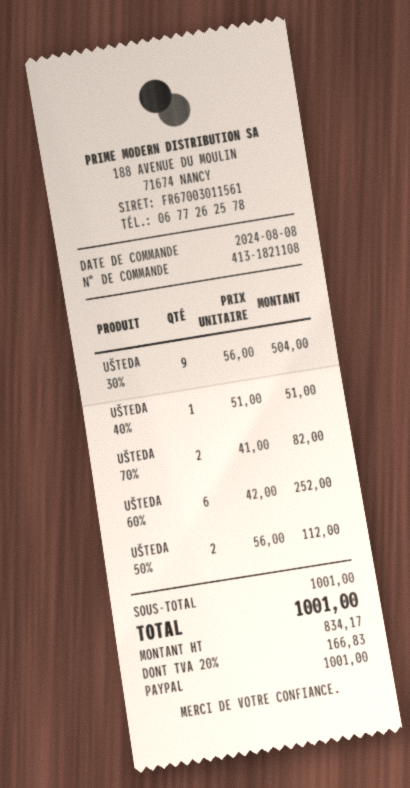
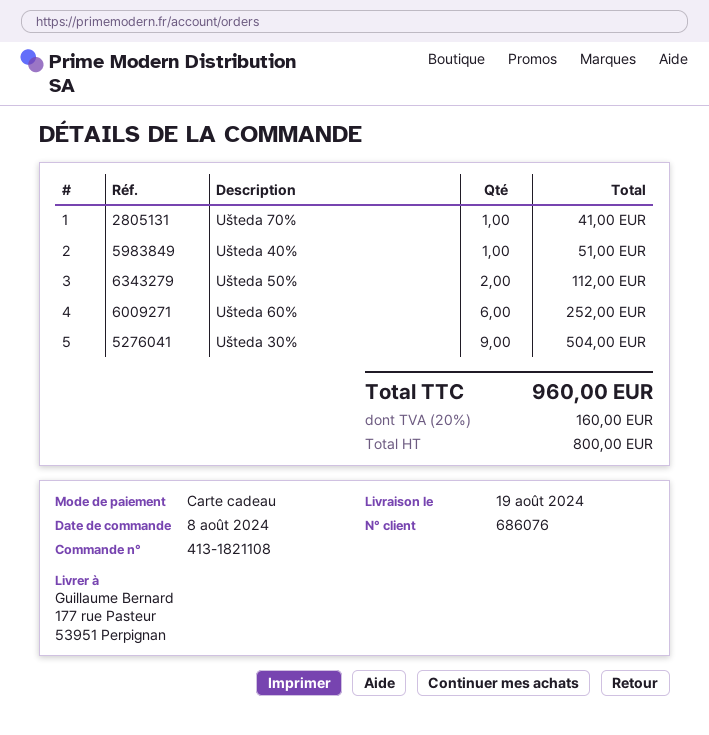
payment method: PayPal -> gift card
UŠTEDA 70%: 2 for 82.00 -> 1 for 41.00
net: 834.17 -> 800.00
tax: 20% = 166.83 -> 20% = 160.00
total: 1001.00 -> 960.00

